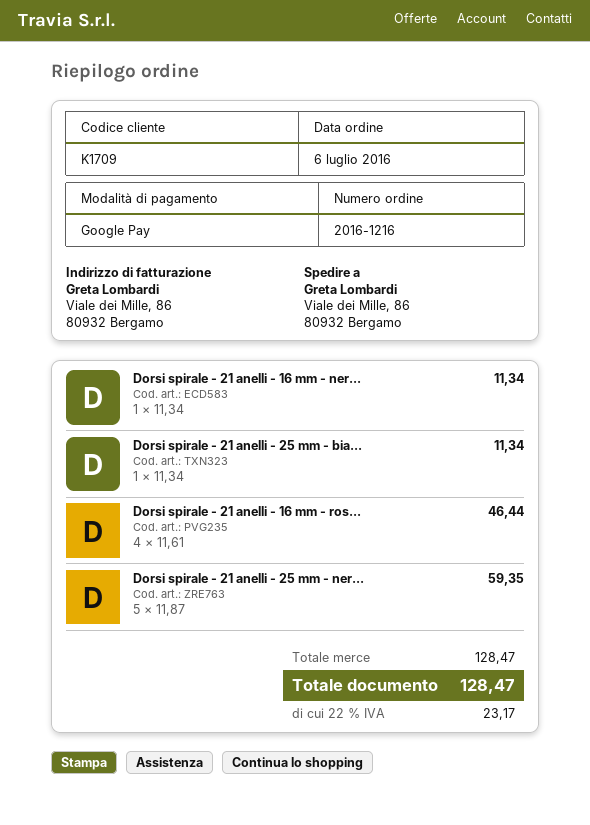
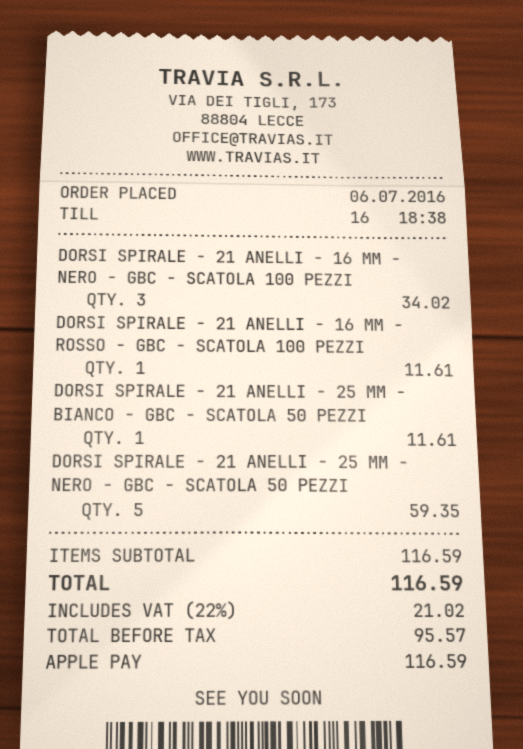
payment method: Google Pay -> Apple Pay
Dorsi spirale - 21 anelli - 16 mm - ner...: 1 for 11.34 -> 3 for 34.02
Dorsi spirale - 21 anelli - 25 mm - bia...: 1 for 11.34 -> 1 for 11.61
Dorsi spirale - 21 anelli - 16 mm - ros...: 4 for 46.44 -> 1 for 11.61
subtotal: 128.47 -> 116.59
tax: 22% = 23.17 -> 22% = 21.02
total: 128.47 -> 116.59

